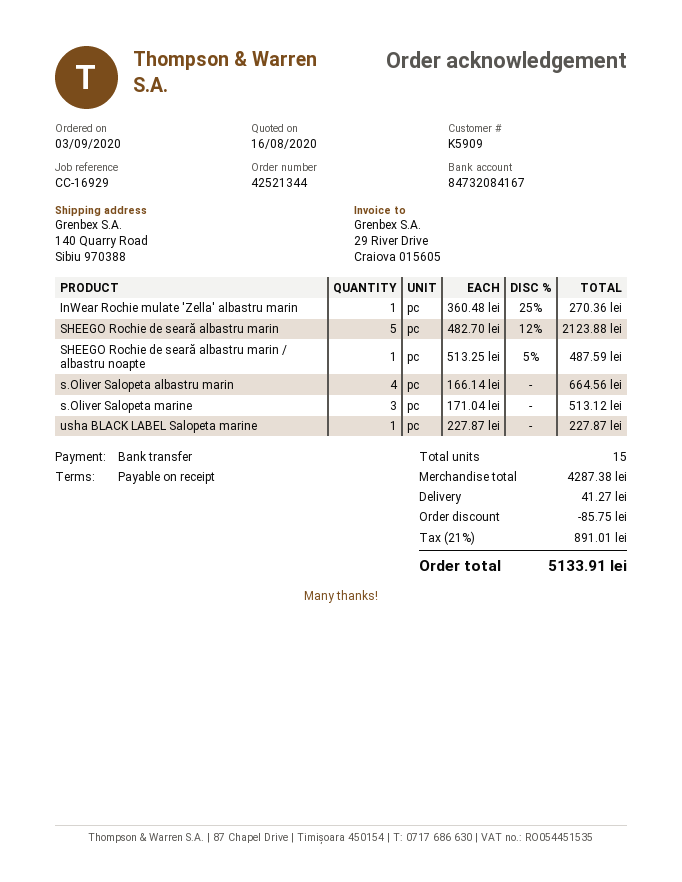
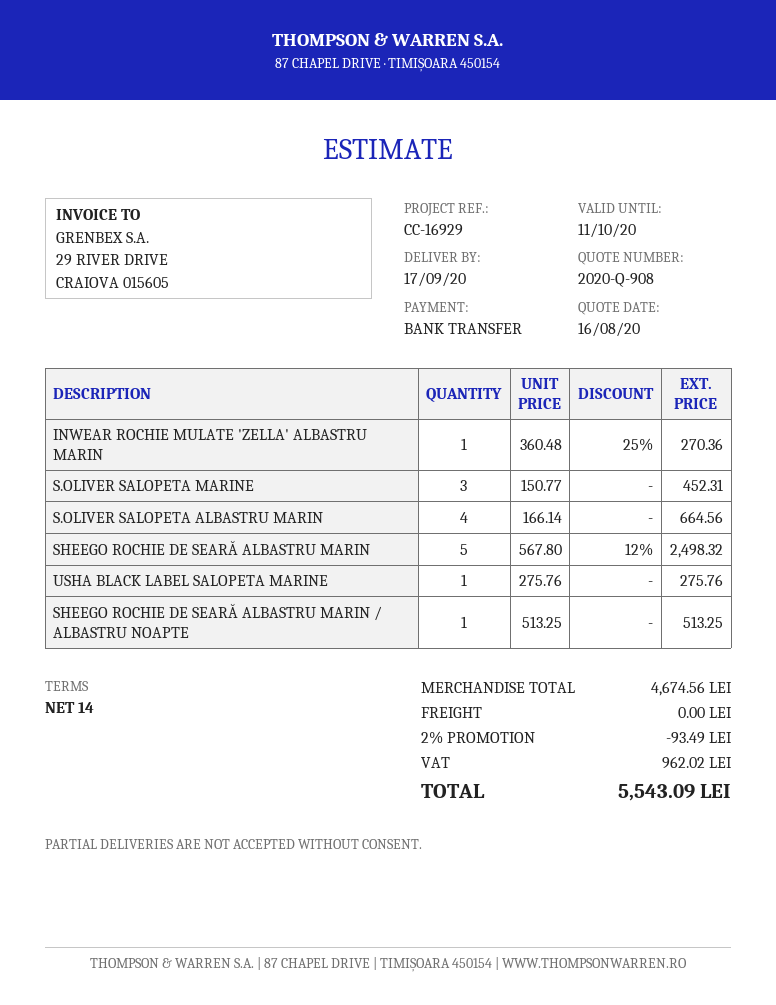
payment terms: on receipt -> 14 days
SHEEGO Rochie de seară albastru marin: 5 x 482.70 - 12% = 2123.88 -> 5 x 567.80 - 12% = 2498.32
SHEEGO Rochie de seară albastru marin / albastru noapte: 1 x 513.25 - 5% = 487.59 -> 1 x 513.25 = 513.25
s.Oliver Salopeta marine: 3 x 171.04 = 513.12 -> 3 x 150.77 = 452.31
usha BLACK LABEL Salopeta marine: 1 x 227.87 = 227.87 -> 1 x 275.76 = 275.76
subtotal: 4287.38 -> 4674.56
discount: 85.75 -> 93.49
shipping: 41.27 -> 0.00
tax: 891.01 -> 962.02
total: 5133.91 -> 5543.09

